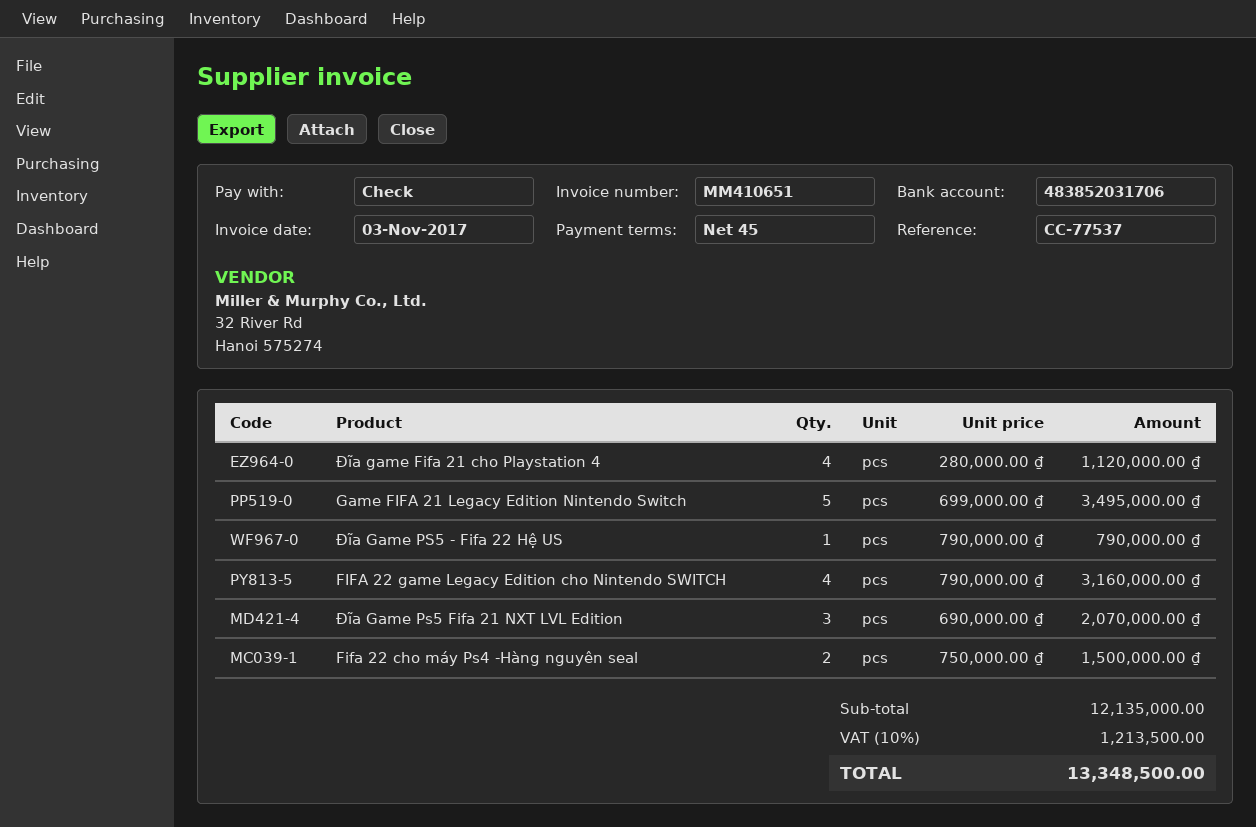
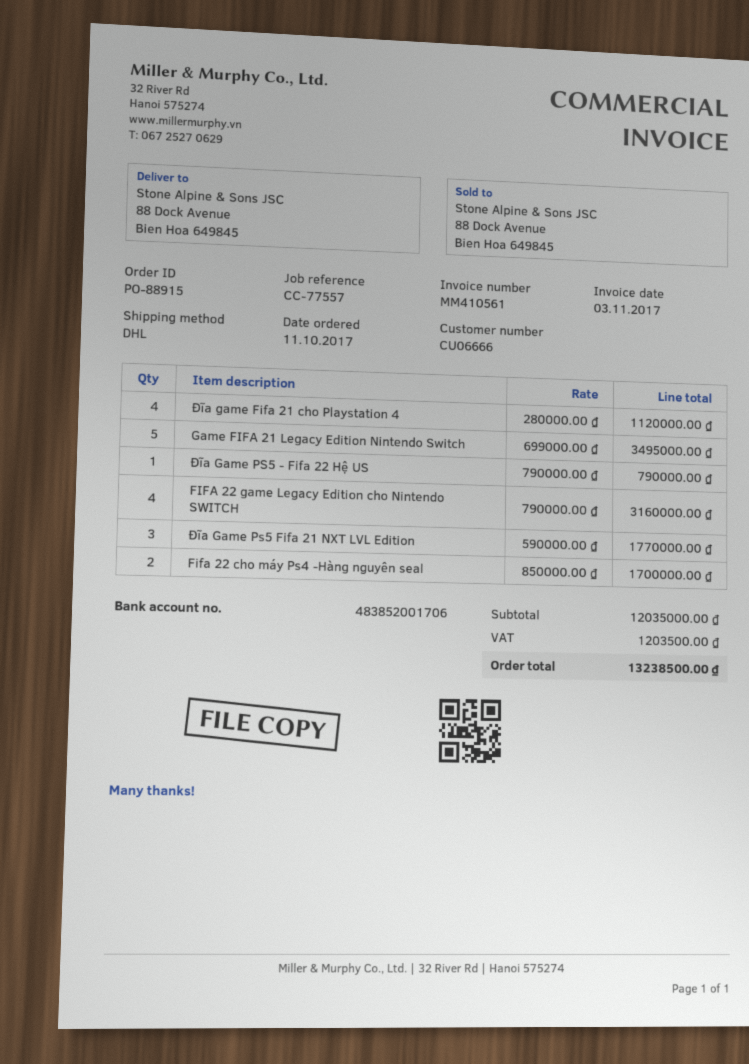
invoice number: MM410651 -> MM410561
reference: CC-77537 -> CC-77557
bank account: 483852031706 -> 483852001706
Đĩa Game Ps5 Fifa 21 NXT LVL Edition: 3 x 690000.00 = 2070000.00 -> 3 x 590000.00 = 1770000.00
Fifa 22 cho máy Ps4 -Hàng nguyên seal: 2 x 750000.00 = 1500000.00 -> 2 x 850000.00 = 1700000.00
subtotal: 12135000.00 -> 12035000.00
tax: 1213500.00 -> 1203500.00
total: 13348500.00 -> 13238500.00

